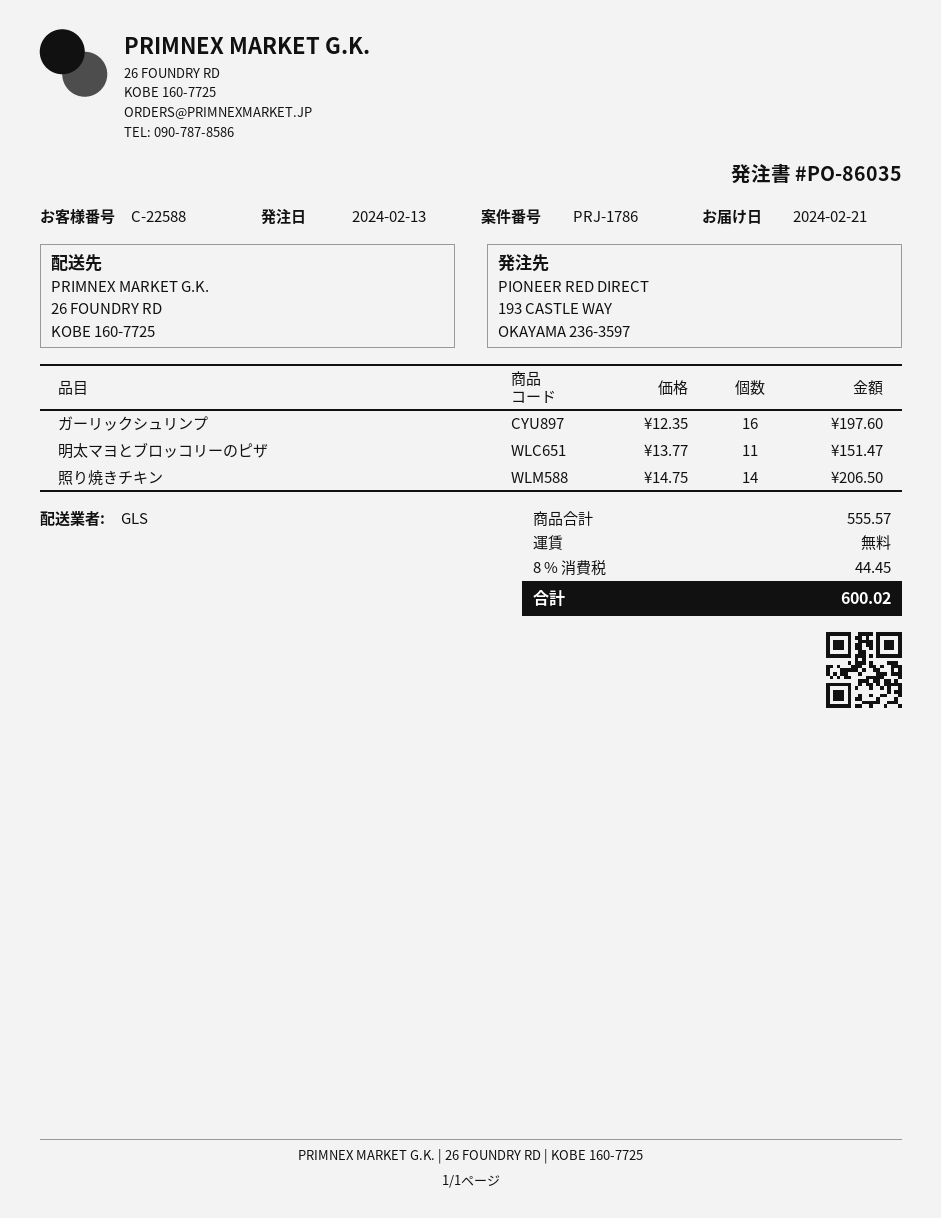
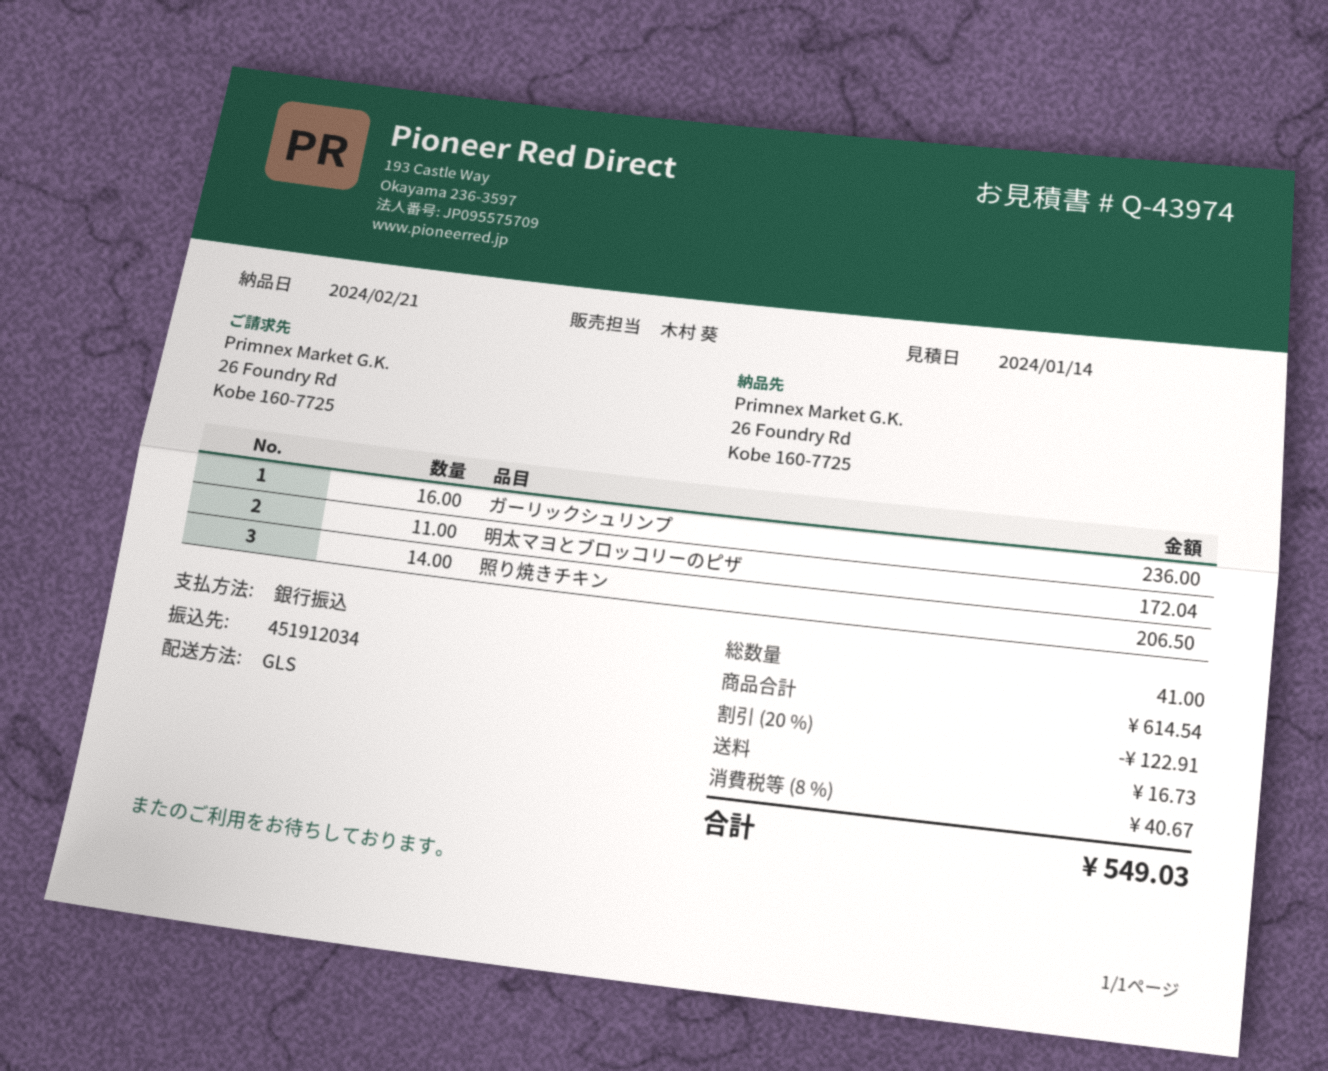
ガーリックシュリンプ: 16 for 197.60 -> 16 for 236.00
明太マヨとブロッコリーのピザ: 11 for 151.47 -> 11 for 172.04
subtotal: 555.57 -> 614.54
discount: none -> 20% = 122.91
shipping: 0.00 -> 16.73
tax: 8% = 44.45 -> 8% = 40.67
total: 600.02 -> 549.03

